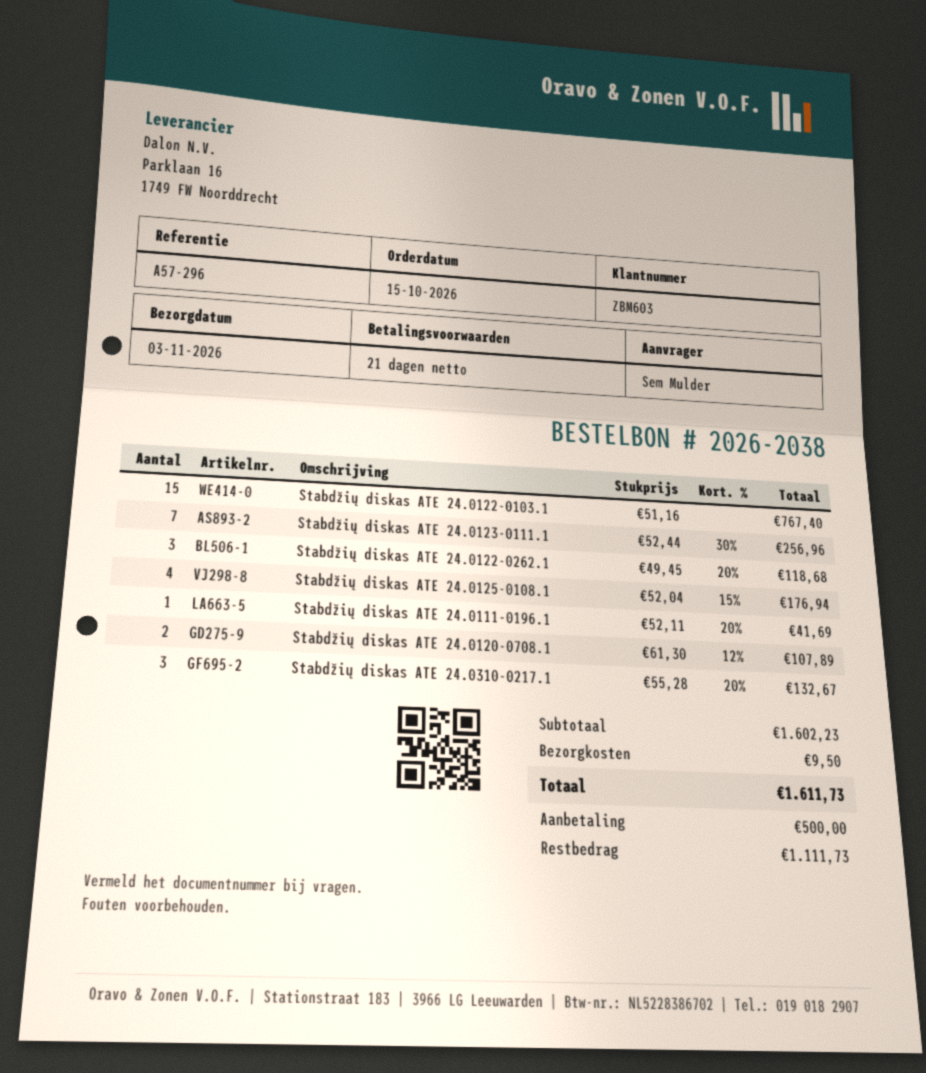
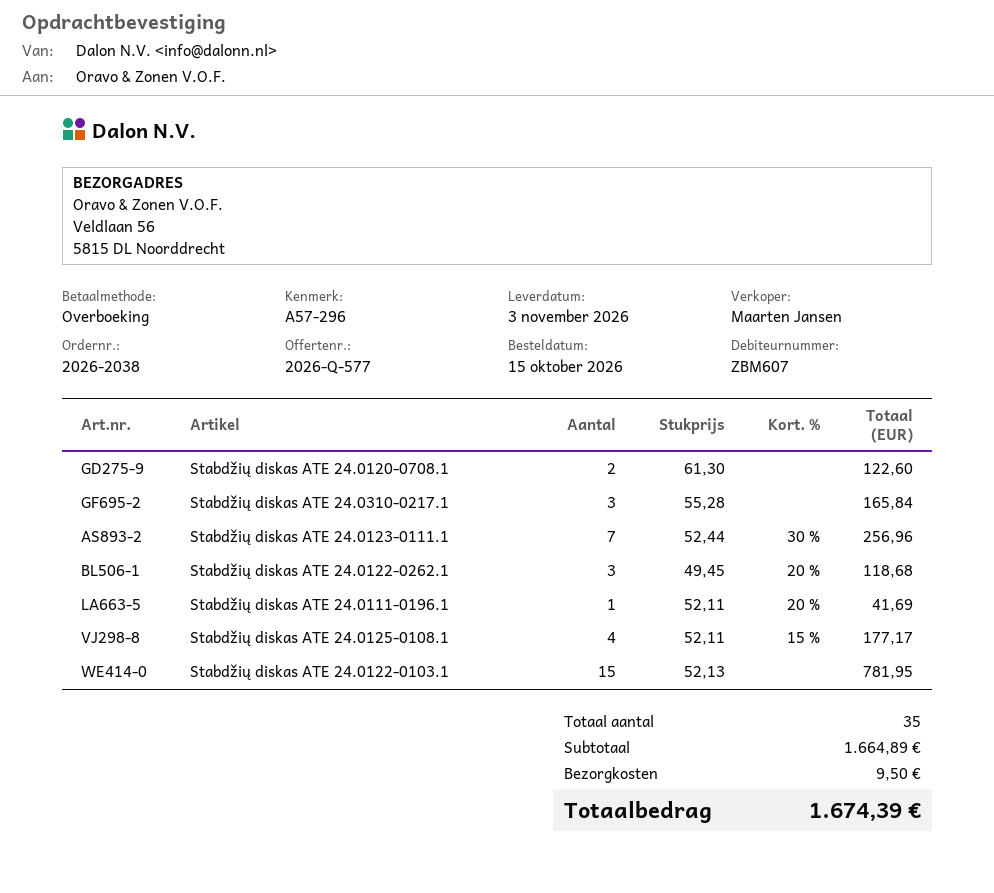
customer number: ZBM603 -> ZBM607
Stabdžių diskas ATE 24.0122-0103.1: 15 x 51.16 = 767.40 -> 15 x 52.13 = 781.95
Stabdžių diskas ATE 24.0125-0108.1: 4 x 52.04 - 15% = 176.94 -> 4 x 52.11 - 15% = 177.17
Stabdžių diskas ATE 24.0120-0708.1: 2 x 61.30 - 12% = 107.89 -> 2 x 61.30 = 122.60
Stabdžių diskas ATE 24.0310-0217.1: 3 x 55.28 - 20% = 132.67 -> 3 x 55.28 = 165.84
subtotal: 1602.23 -> 1664.89
total: 1611.73 -> 1674.39

